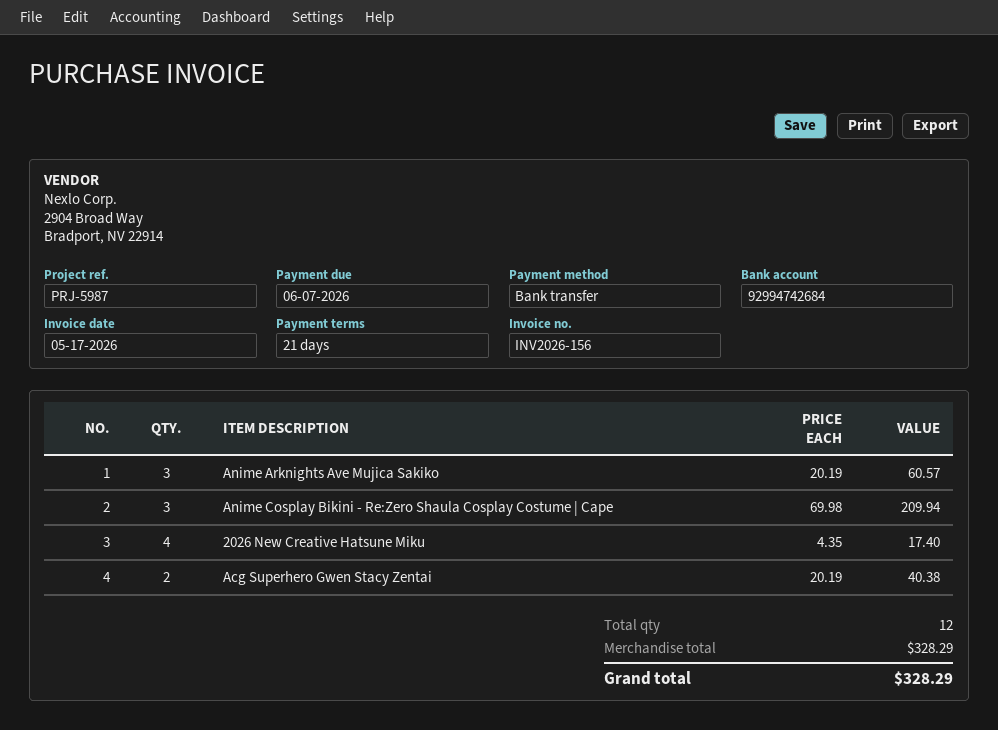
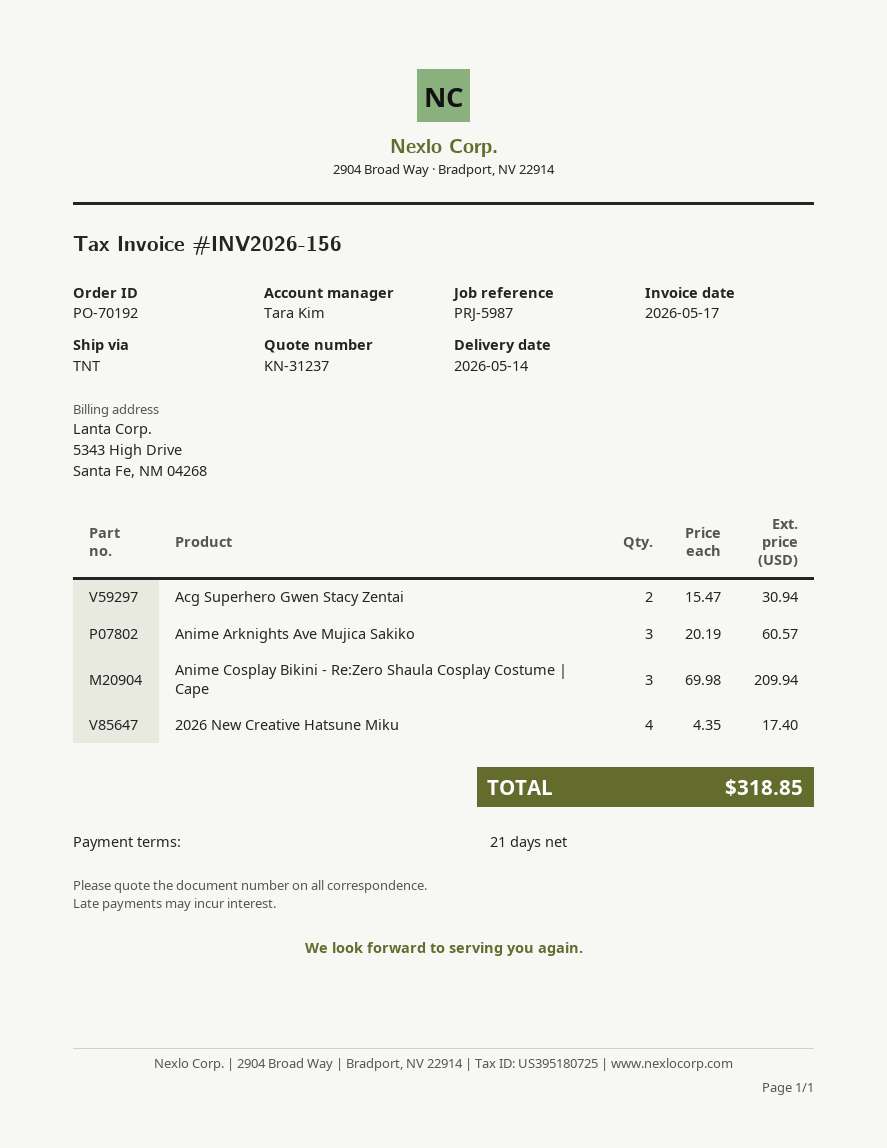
Acg Superhero Gwen Stacy Zentai: 2 x 20.19 = 40.38 -> 2 x 15.47 = 30.94
total: 328.29 -> 318.85

